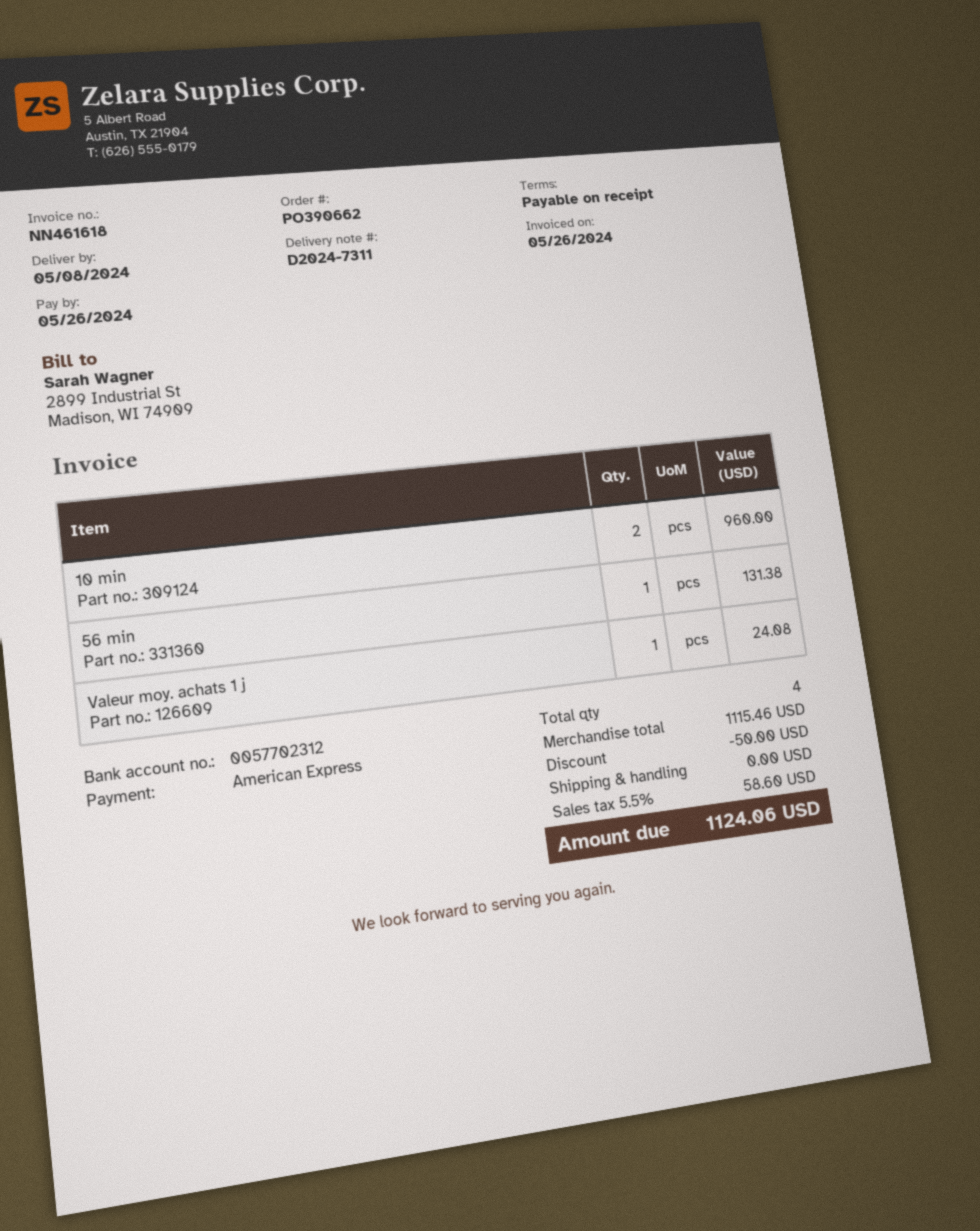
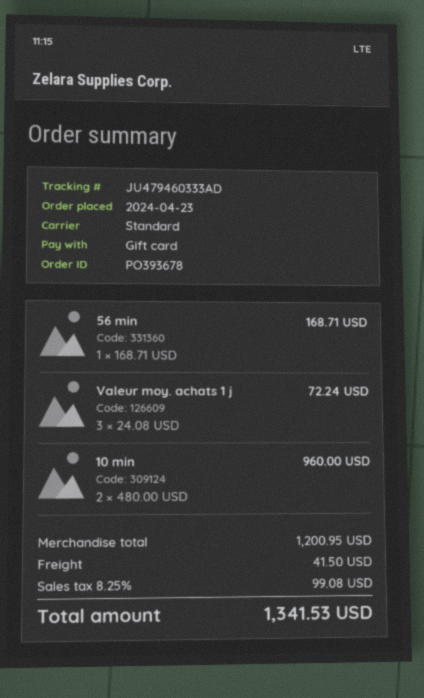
order number: PO390662 -> PO393678
payment method: American Express -> gift card
56 min: 1 for 131.38 -> 1 for 168.71
Valeur moy. achats 1 j: 1 for 24.08 -> 3 for 72.24
subtotal: 1115.46 -> 1200.95
discount: 50.00 -> none
shipping: 0.00 -> 41.50
tax: 5.5% = 58.60 -> 8.25% = 99.08
total: 1124.06 -> 1341.53

